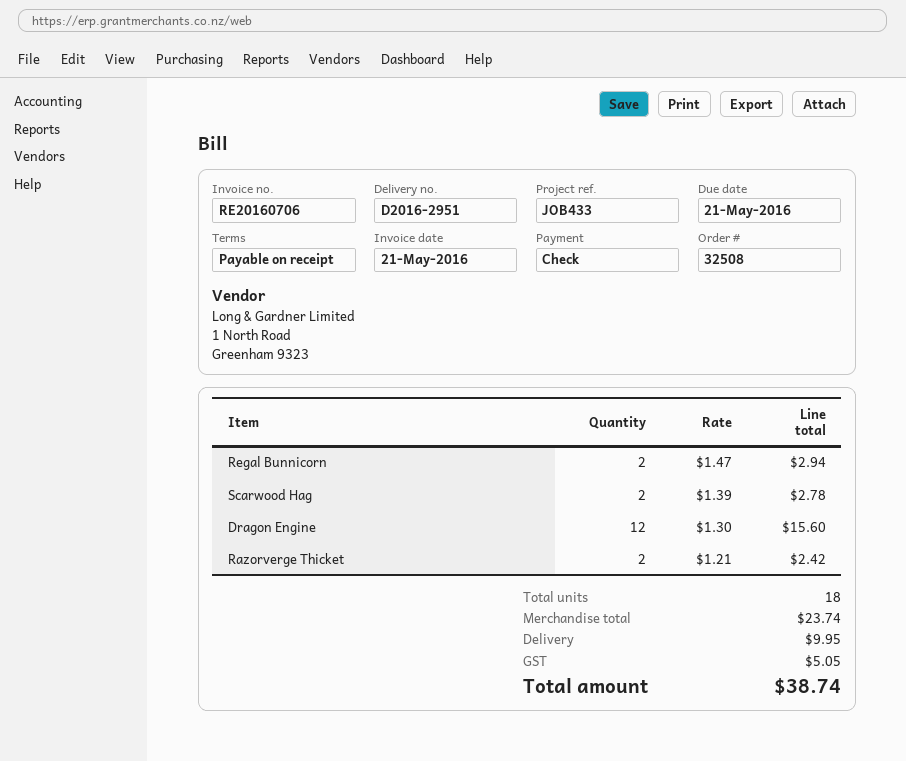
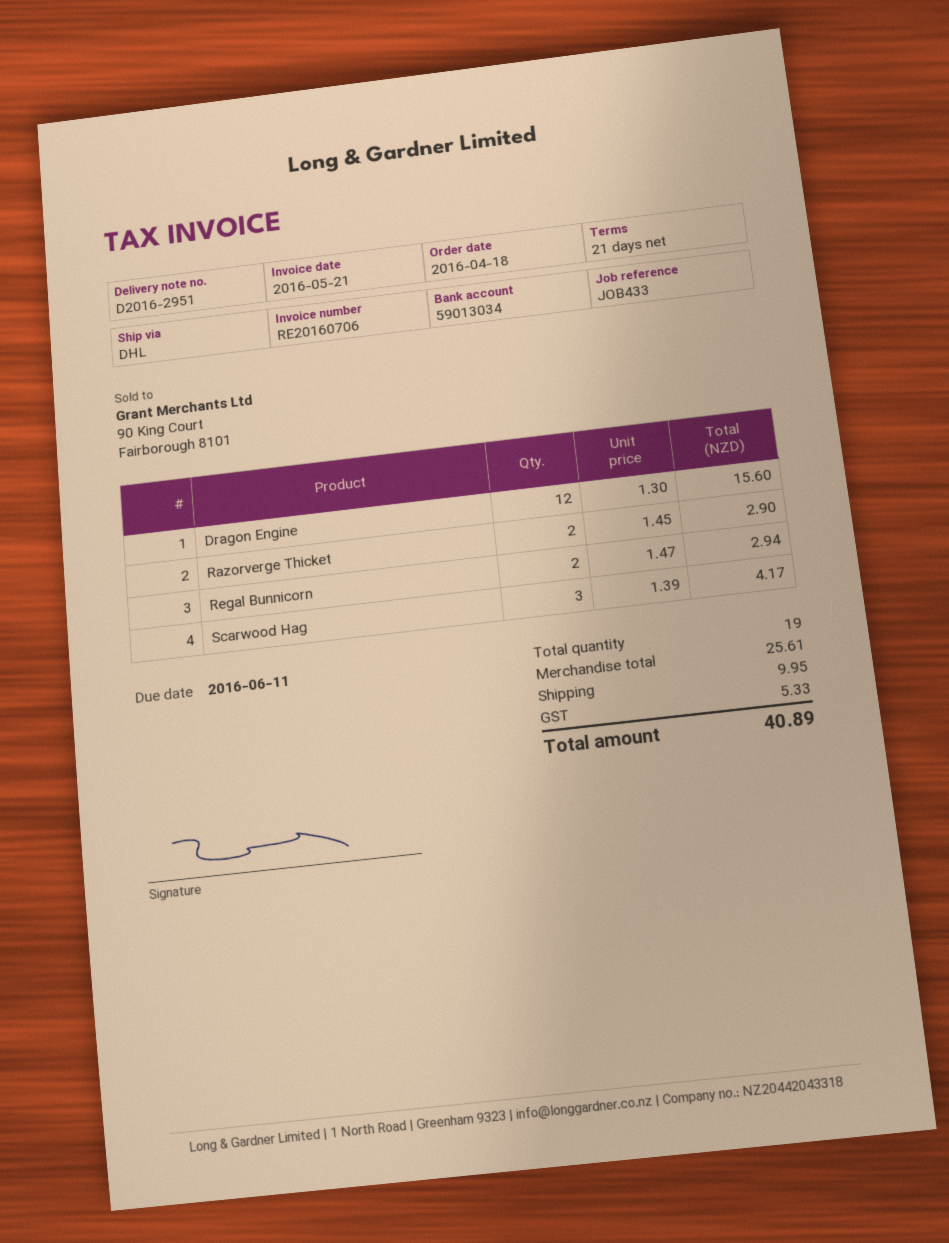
payment terms: on receipt -> 21 days
due date: 2016-05-21 -> 2016-06-11
Scarwood Hag: 2 x 1.39 = 2.78 -> 3 x 1.39 = 4.17
Razorverge Thicket: 2 x 1.21 = 2.42 -> 2 x 1.45 = 2.90
total quantity: 18 -> 19
subtotal: 23.74 -> 25.61
tax: 5.05 -> 5.33
total: 38.74 -> 40.89

